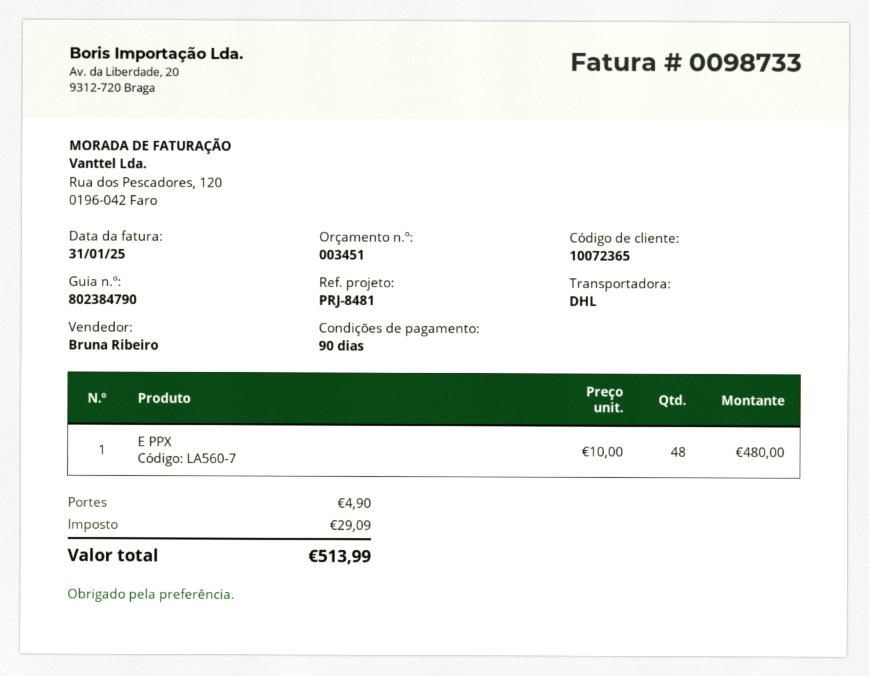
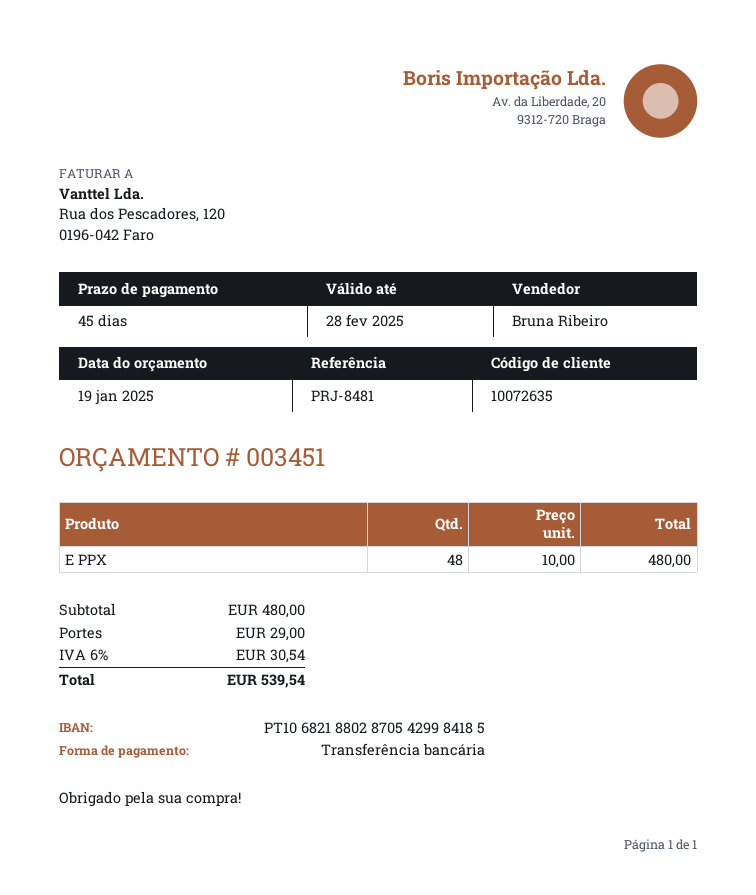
payment terms: 90 days -> 45 days
customer number: 10072365 -> 10072635
shipping: 4.90 -> 29.00
tax: 29.09 -> 30.54
total: 513.99 -> 539.54

